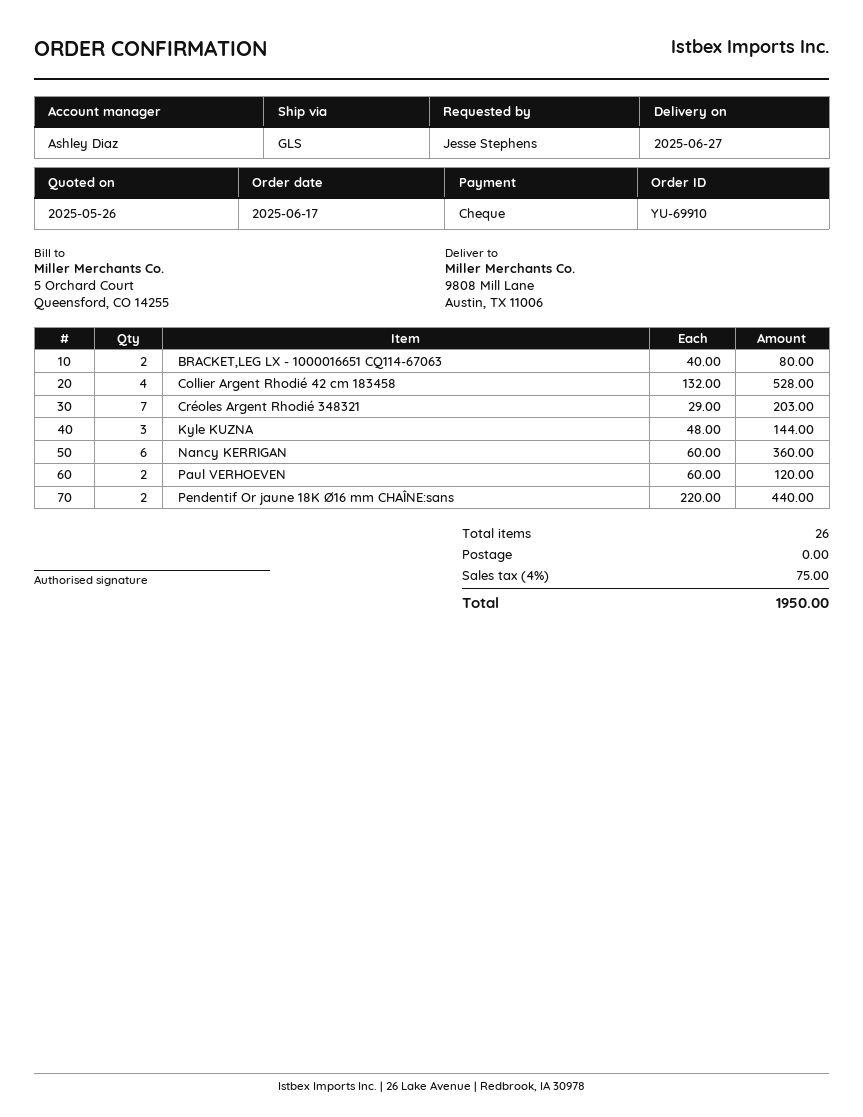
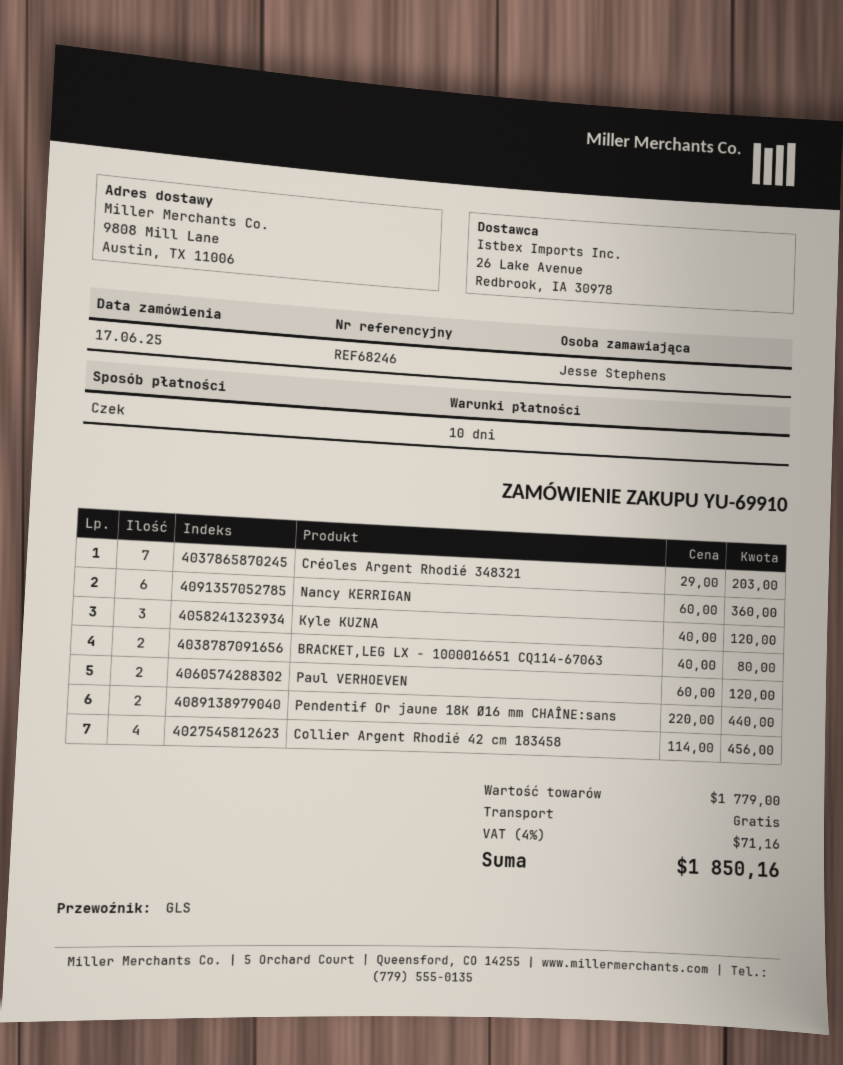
Collier Argent Rhodié 42 cm 183458: 4 x 132.00 = 528.00 -> 4 x 114.00 = 456.00
Kyle KUZNA: 3 x 48.00 = 144.00 -> 3 x 40.00 = 120.00
tax: 4% = 75.00 -> 4% = 71.16
total: 1950.00 -> 1850.16

